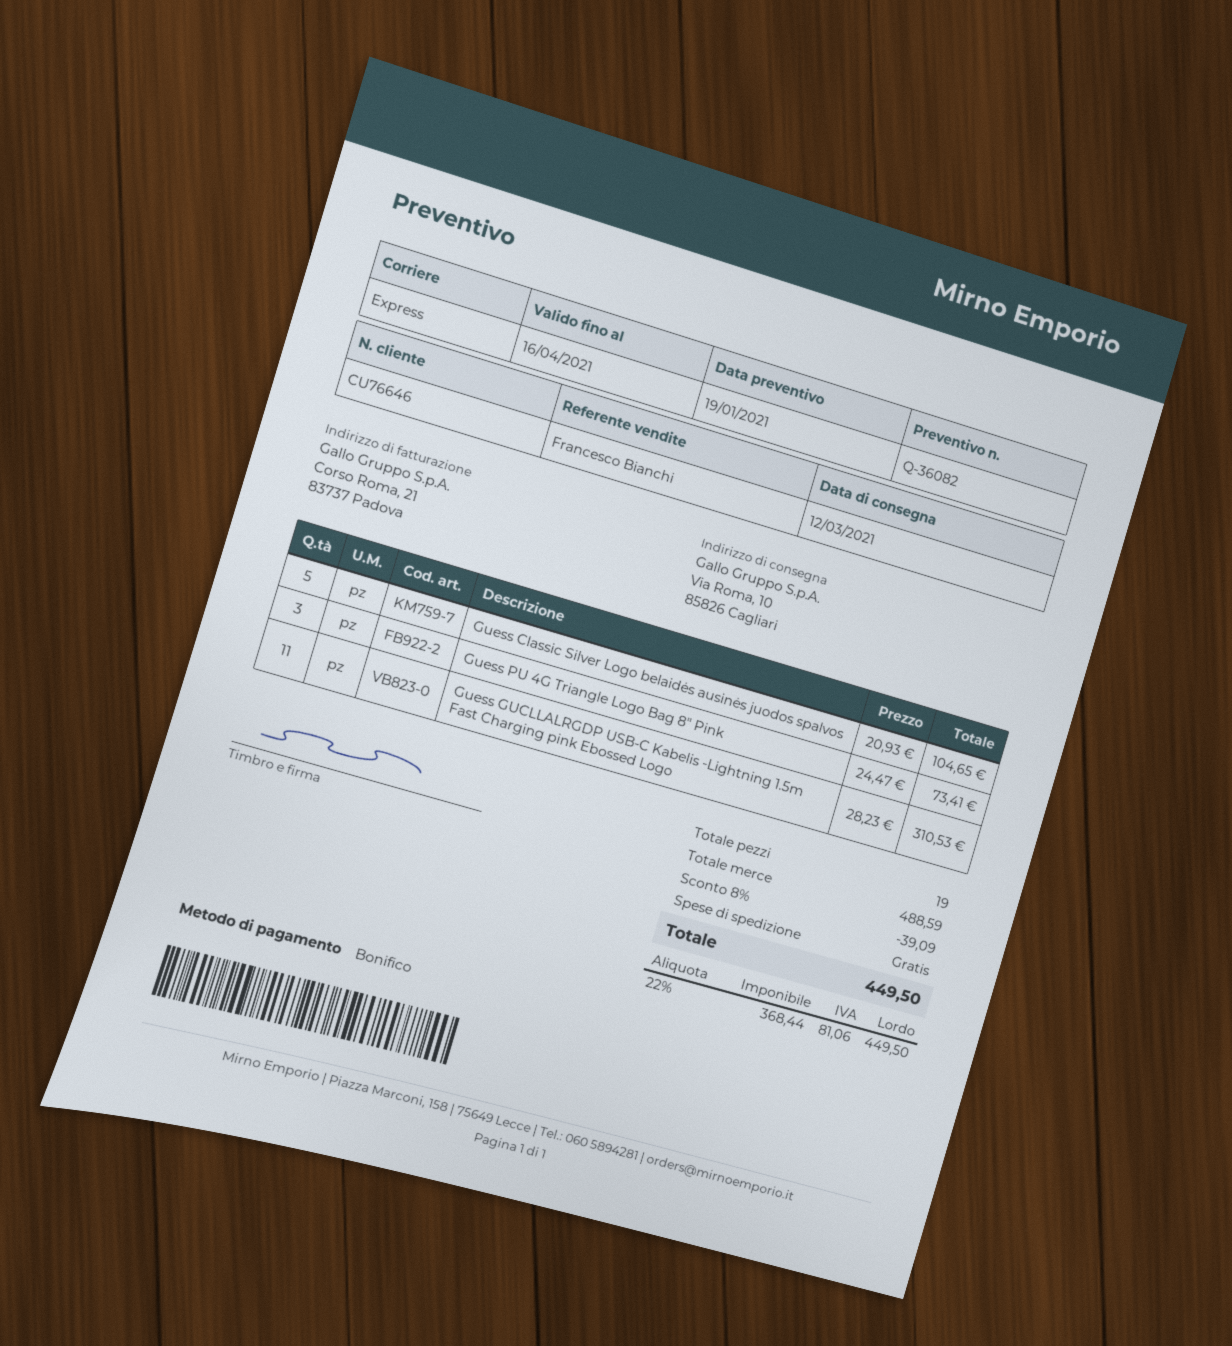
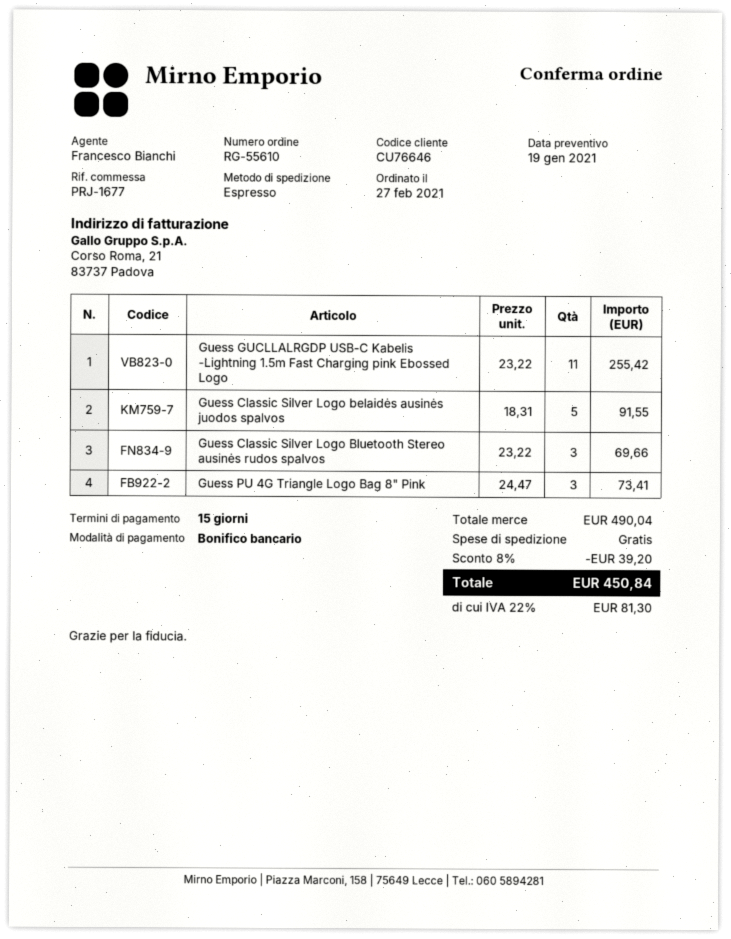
Guess Classic Silver Logo belaidės ausinės juodos spalvos: 5 x 20.93 = 104.65 -> 5 x 18.31 = 91.55
Guess GUCLLALRGDP USB-C Kabelis -Lightning 1.5m Fast Charging pink Ebossed Logo: 11 x 28.23 = 310.53 -> 11 x 23.22 = 255.42
Guess Classic Silver Logo Bluetooth Stereo ausinės rudos spalvos: none -> 3 x 23.22 = 69.66
subtotal: 488.59 -> 490.04
discount: 8% = 39.09 -> 8% = 39.20
tax: 22% = 81.06 -> 22% = 81.30
total: 449.50 -> 450.84

